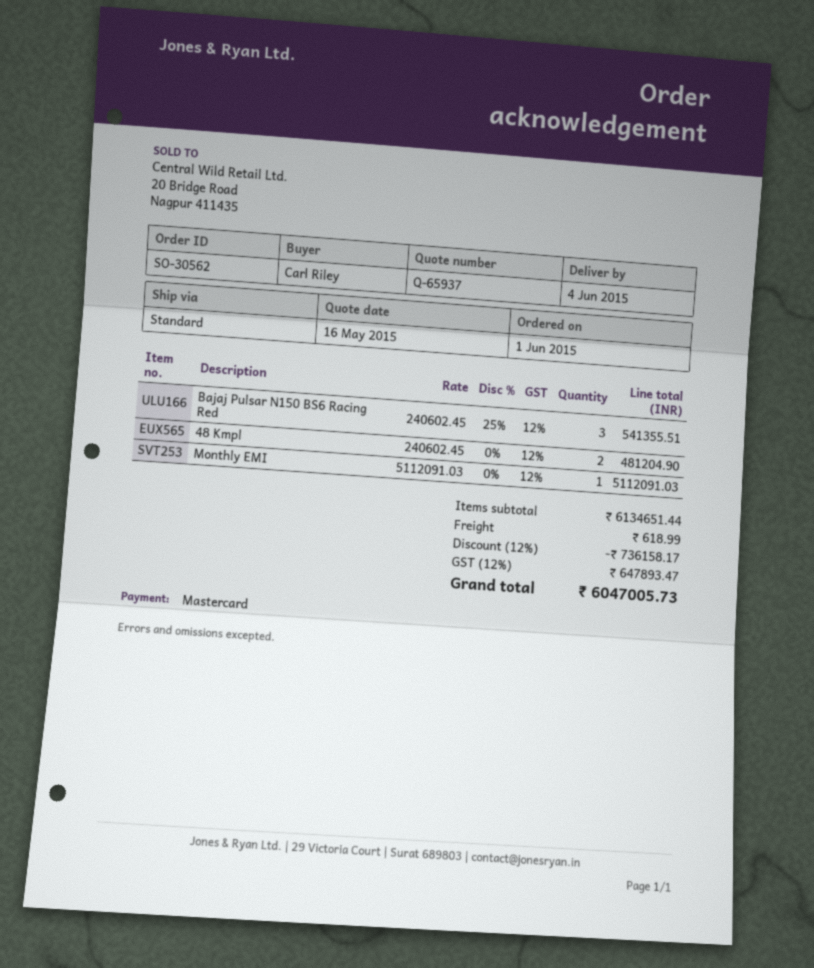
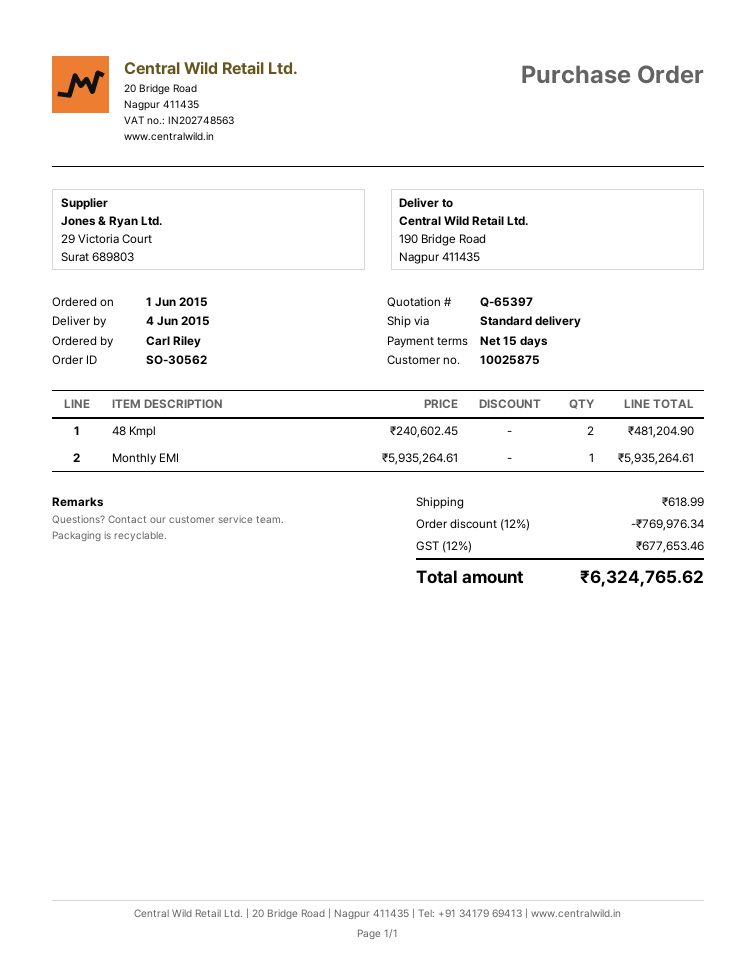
quote number: Q-65937 -> Q-65397
Bajaj Pulsar N150 BS6 Racing Red: 3 x 240602.45 - 25% = 541355.51 -> none
Monthly EMI: 1 x 5112091.03 = 5112091.03 -> 1 x 5935264.61 = 5935264.61
discount: 12% = 736158.17 -> 12% = 769976.34
tax: 12% = 647893.47 -> 12% = 677653.46
total: 6047005.73 -> 6324765.62

